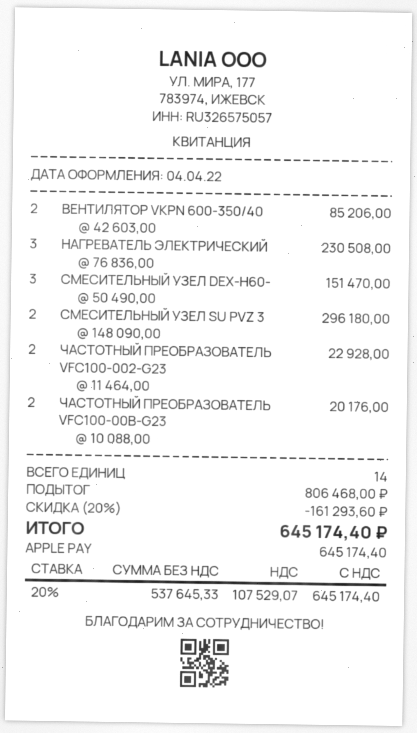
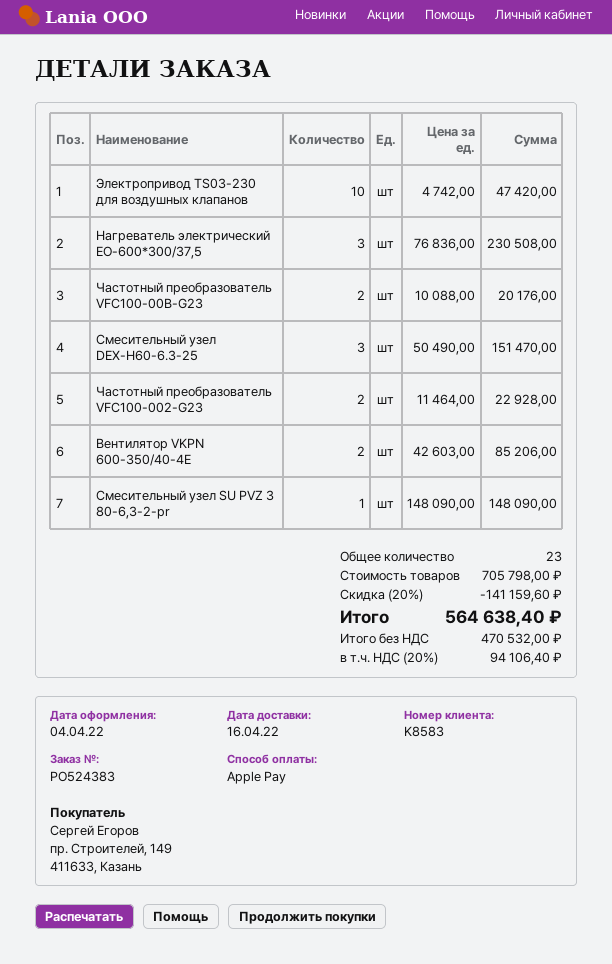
СМЕСИТЕЛЬНЫЙ УЗЕЛ SU PVZ 3: 2 x 148090.00 = 296180.00 -> 1 x 148090.00 = 148090.00
Электропривод TS03-230 для воздушных клапанов: none -> 10 x 4742.00 = 47420.00
total quantity: 14 -> 23
subtotal: 806468.00 -> 705798.00
discount: 20% = 161293.60 -> 20% = 141159.60
net: 537645.33 -> 470532.00
tax: 20% = 107529.07 -> 20% = 94106.40
total: 645174.40 -> 564638.40

